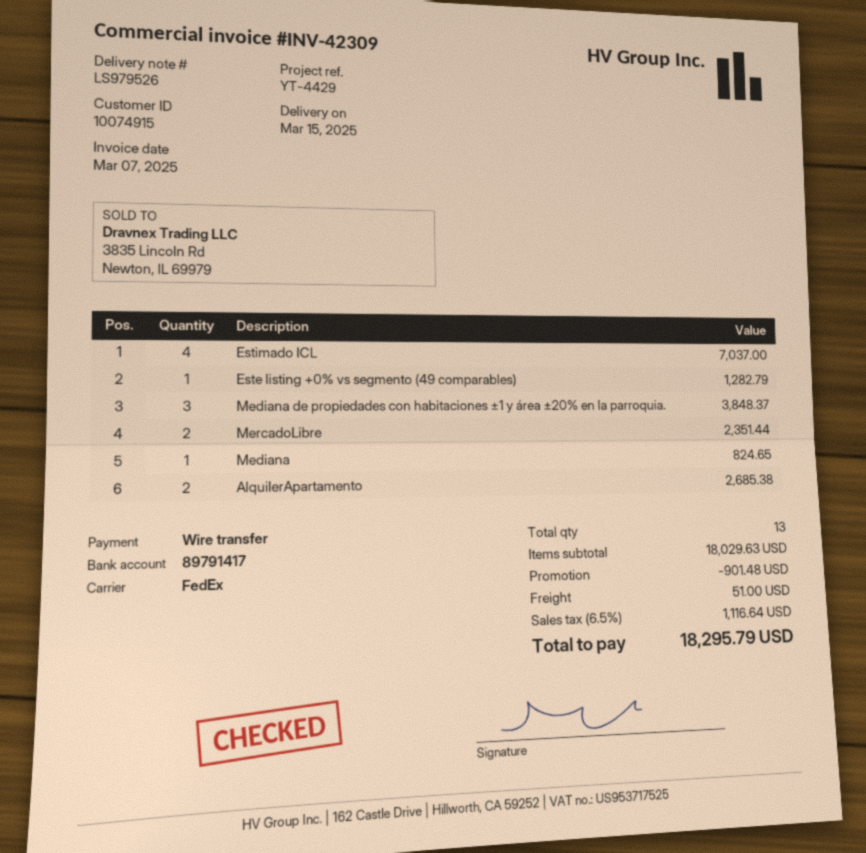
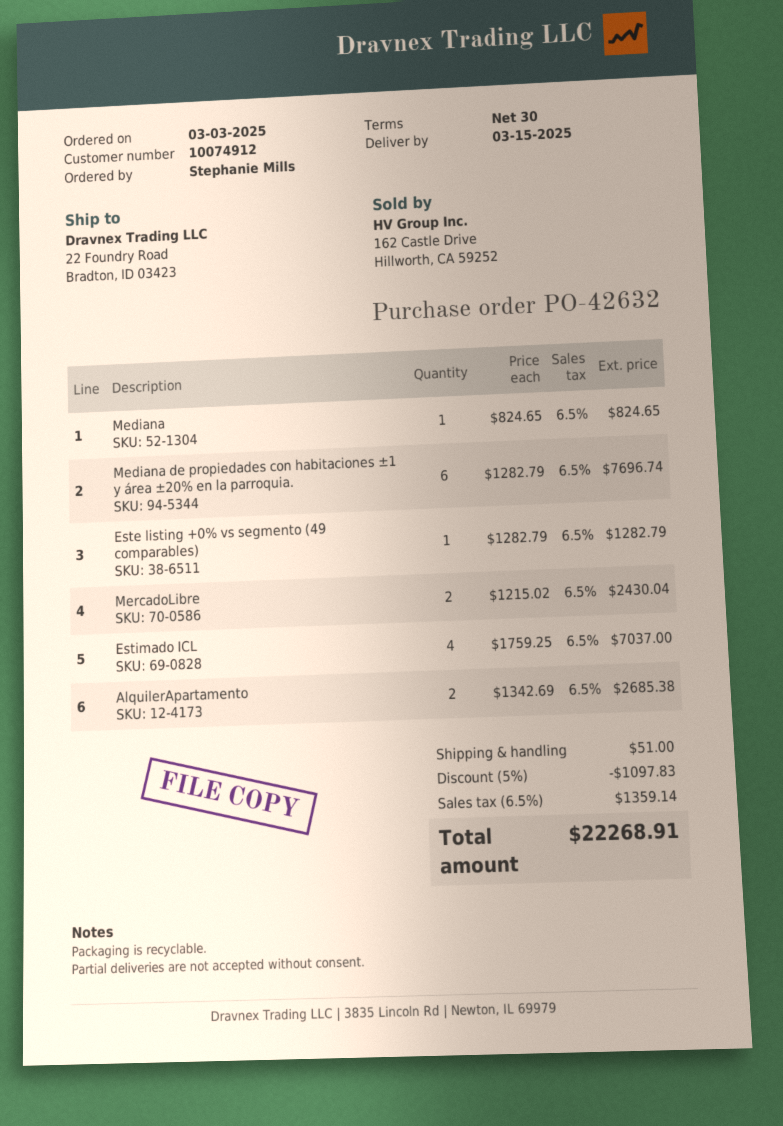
customer number: 10074915 -> 10074912
Mediana de propiedades con habitaciones ±1 y área ±20% en la parroquia.: 3 for 3848.37 -> 6 for 7696.74
MercadoLibre: 2 for 2351.44 -> 2 for 2430.04
discount: 901.48 -> 1097.83
tax: 6.5% = 1116.64 -> 6.5% = 1359.14
total: 18295.79 -> 22268.91

